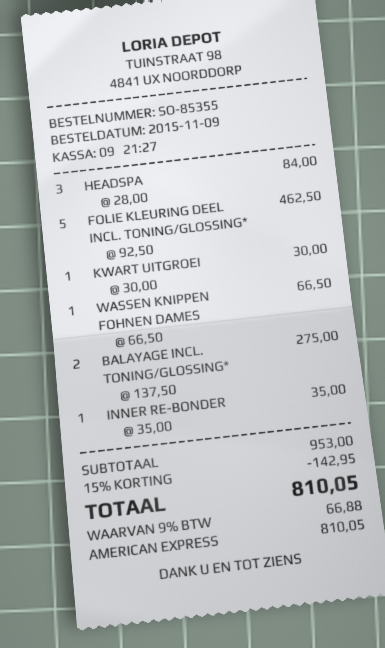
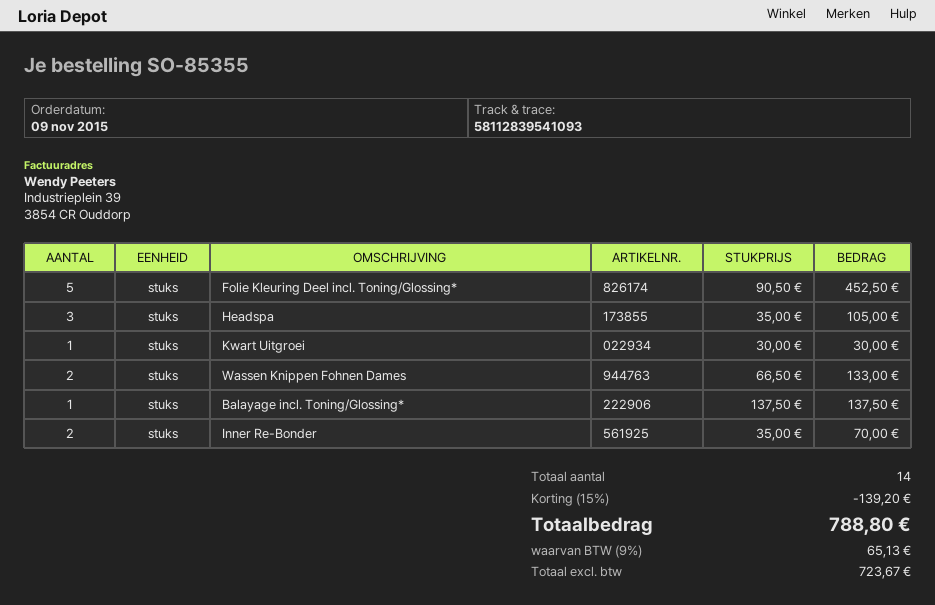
HEADSPA: 3 x 28.00 = 84.00 -> 3 x 35.00 = 105.00
FOLIE KLEURING DEEL INCL. TONING/GLOSSING*: 5 x 92.50 = 462.50 -> 5 x 90.50 = 452.50
WASSEN KNIPPEN FOHNEN DAMES: 1 x 66.50 = 66.50 -> 2 x 66.50 = 133.00
BALAYAGE INCL. TONING/GLOSSING*: 2 x 137.50 = 275.00 -> 1 x 137.50 = 137.50
INNER RE-BONDER: 1 x 35.00 = 35.00 -> 2 x 35.00 = 70.00
discount: 15% = 142.95 -> 15% = 139.20
tax: 9% = 66.88 -> 9% = 65.13
total: 810.05 -> 788.80

